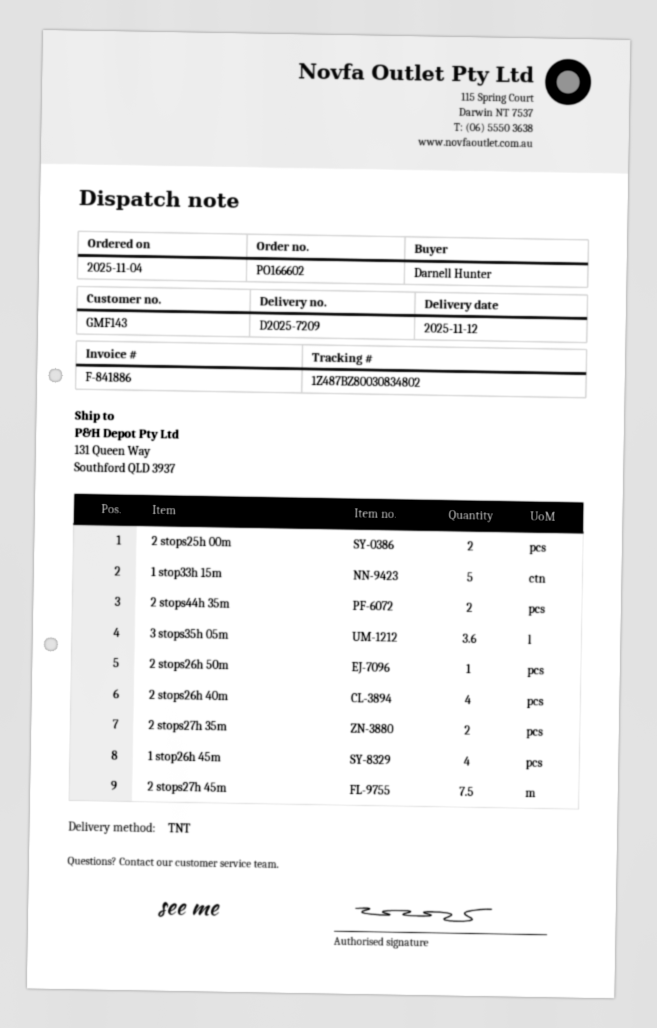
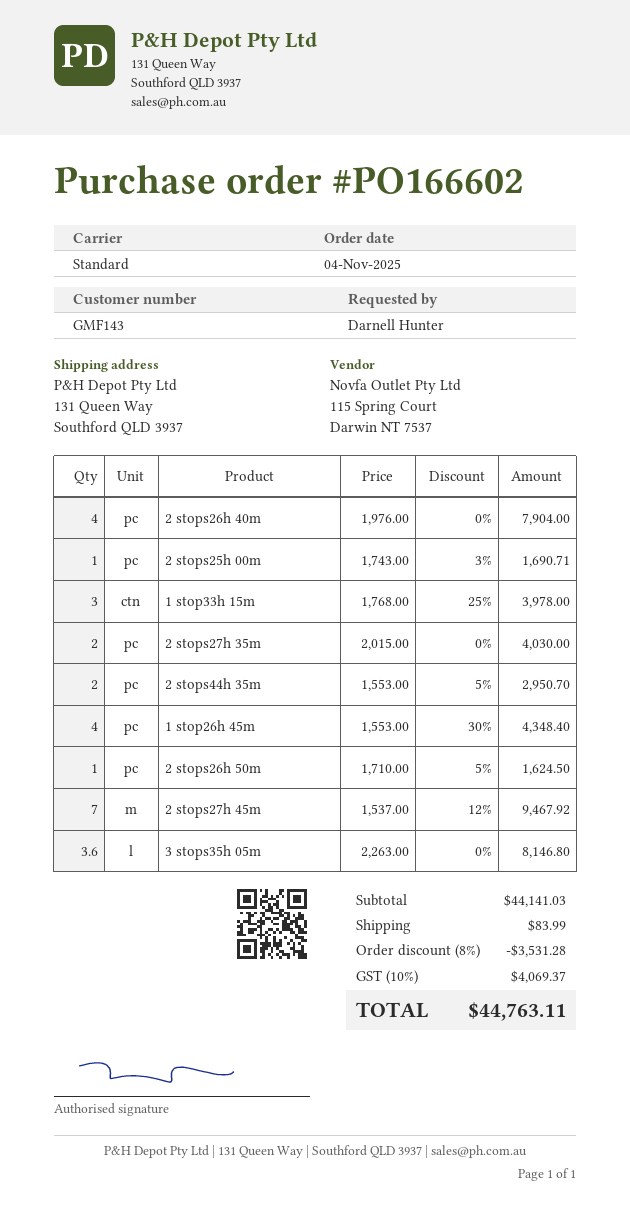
shipping method: TNT -> standard
2 stops25h 00m: 2 -> 1
1 stop33h 15m: 5 -> 3
2 stops27h 45m: 7.5 -> 7

